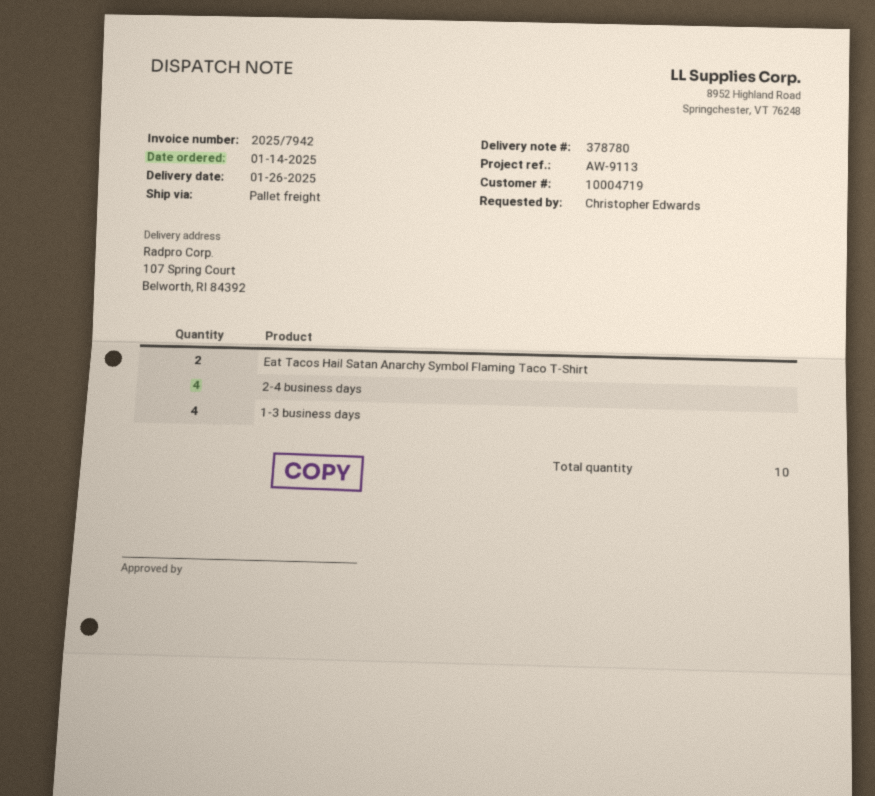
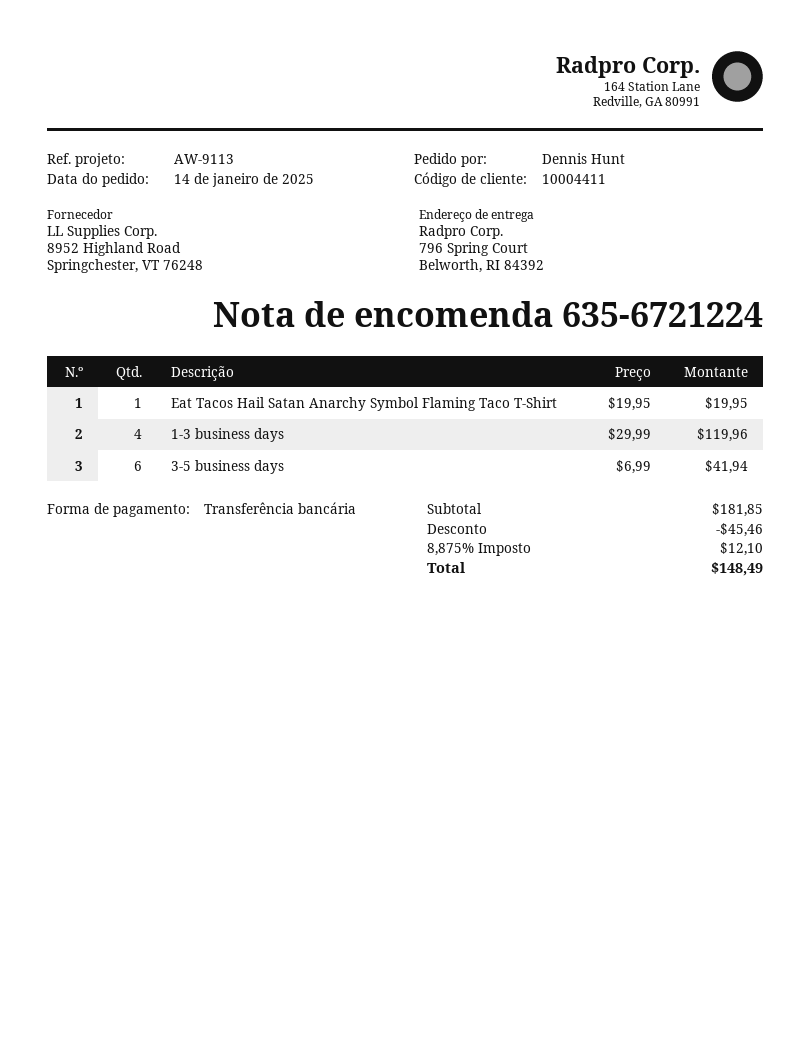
customer number: 10004719 -> 10004411
ordered by: Christopher Edwards -> Dennis Hunt
ship to: 107 Spring Court, Belworth, RI 84392 -> 796 Spring Court, Belworth, RI 84392
Eat Tacos Hail Satan Anarchy Symbol Flaming Taco T-Shirt: 2 -> 1
2-4 business days: 4 -> none
3-5 business days: none -> 6

